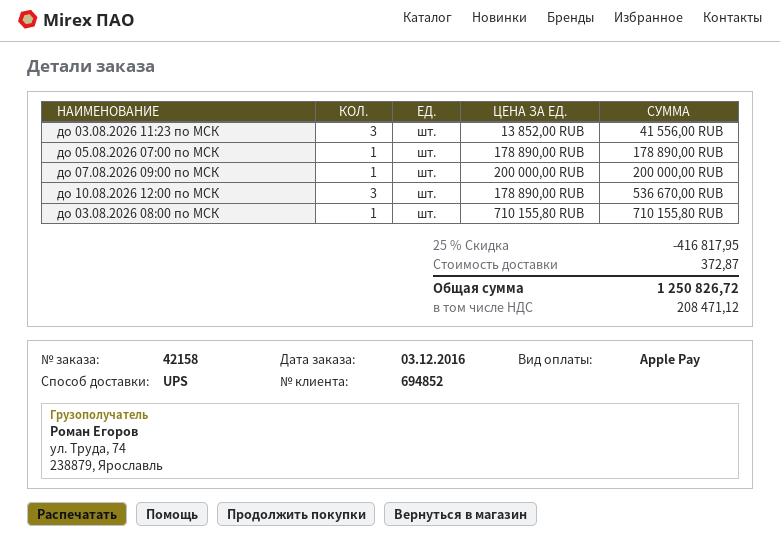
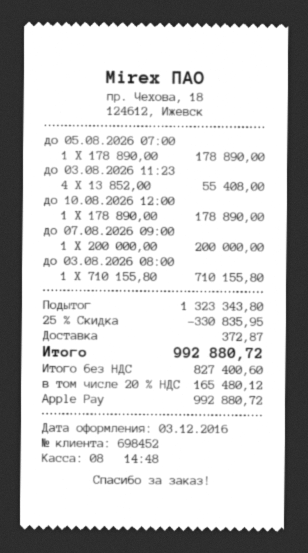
customer number: 694852 -> 698452
до 03.08.2026 11:23 по МСК: 3 x 13852.00 = 41556.00 -> 4 x 13852.00 = 55408.00
до 10.08.2026 12:00 по МСК: 3 x 178890.00 = 536670.00 -> 1 x 178890.00 = 178890.00
discount: 25% = 416817.95 -> 25% = 330835.95
tax: 208471.12 -> 165480.12
total: 1250826.72 -> 992880.72

